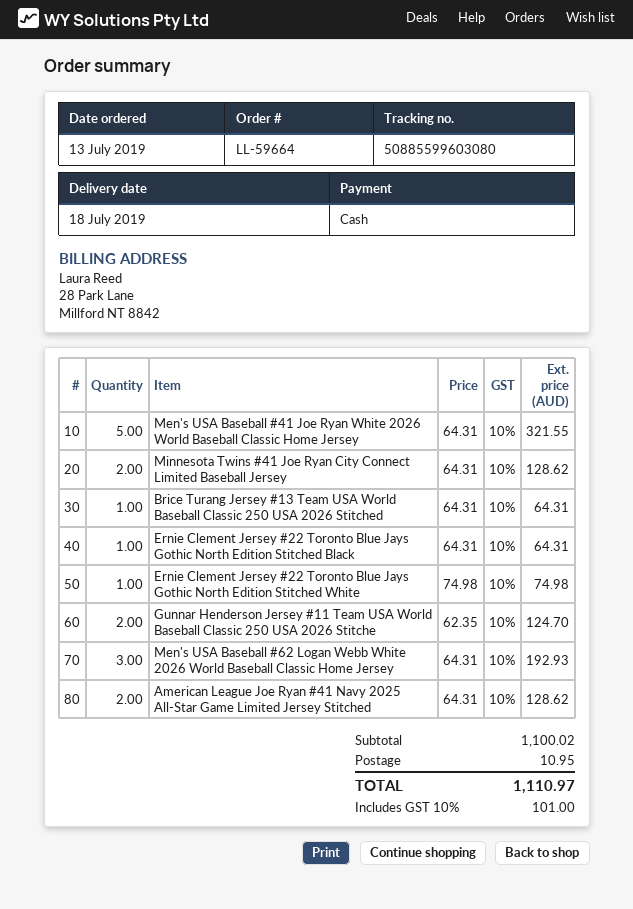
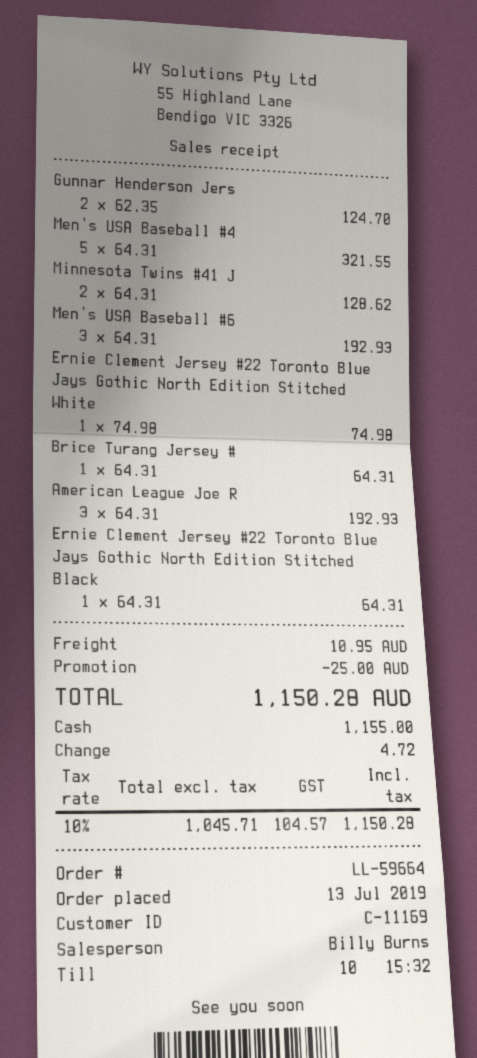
American League Joe Ryan #41 Navy 2025 All-Star Game Limited Jersey Stitched: 2 x 64.31 = 128.62 -> 3 x 64.31 = 192.93
discount: none -> 25.00
tax: 10% = 101.00 -> 10% = 104.57
total: 1110.97 -> 1150.28

